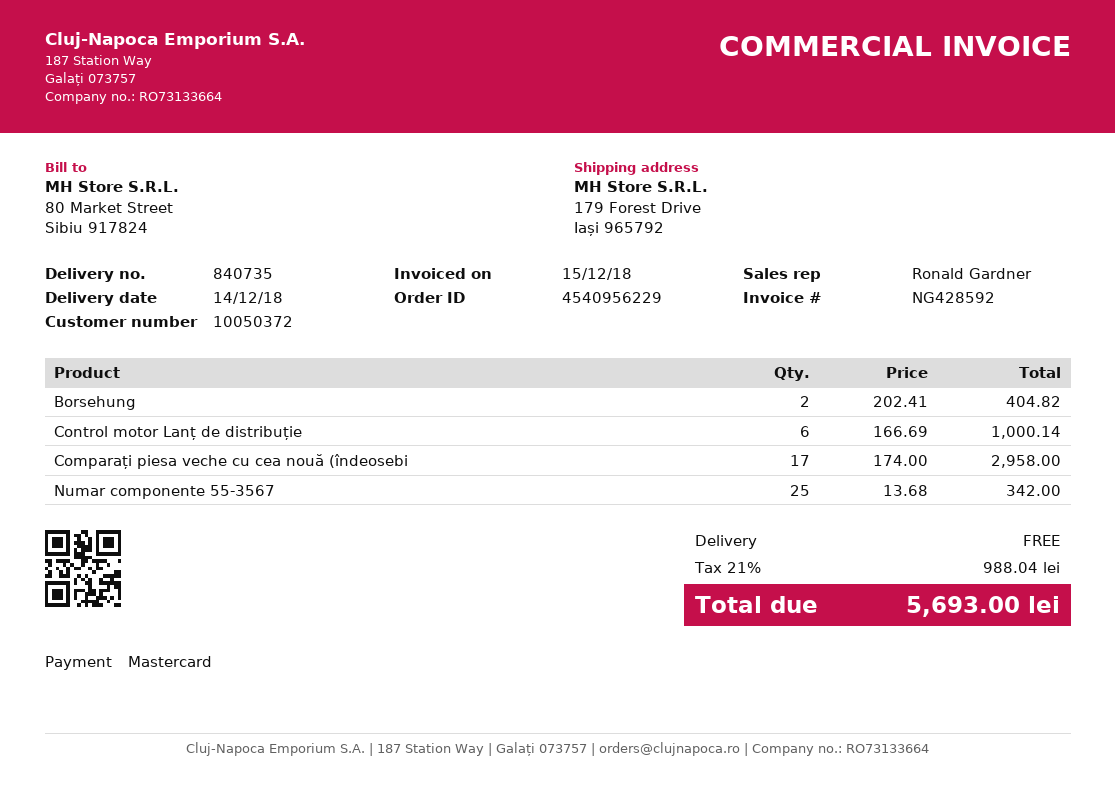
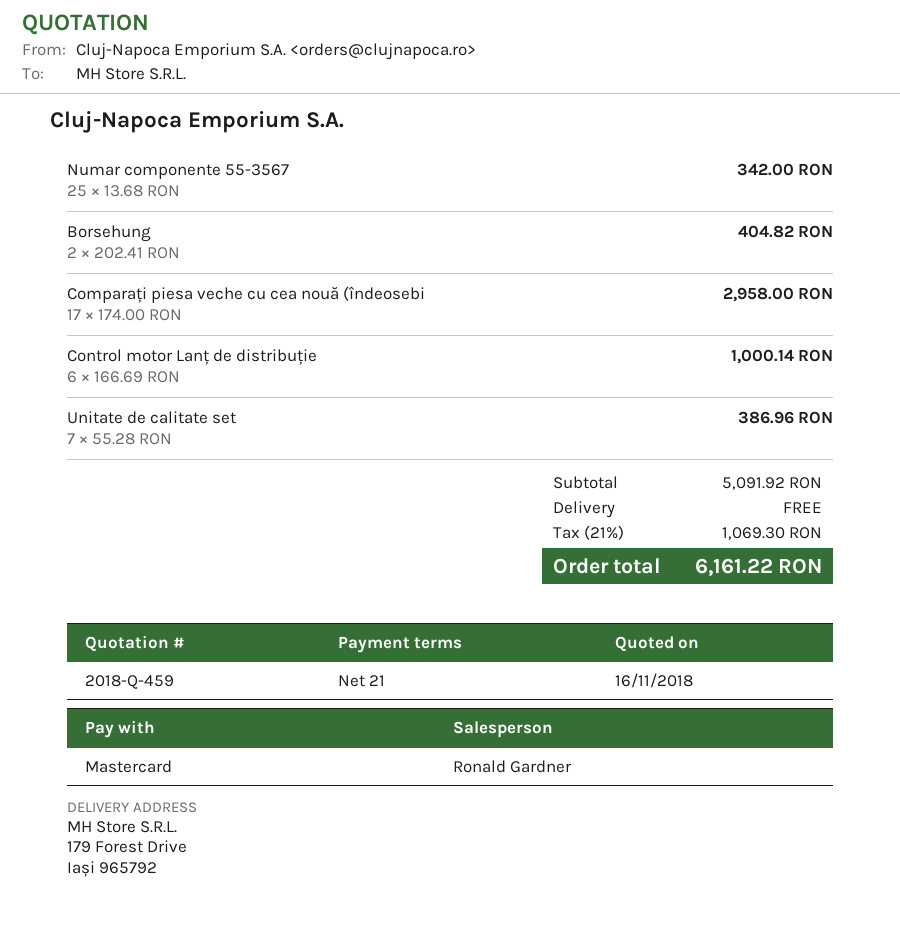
Unitate de calitate set: none -> 7 x 55.28 = 386.96
tax: 21% = 988.04 -> 21% = 1069.30
total: 5693.00 -> 6161.22

